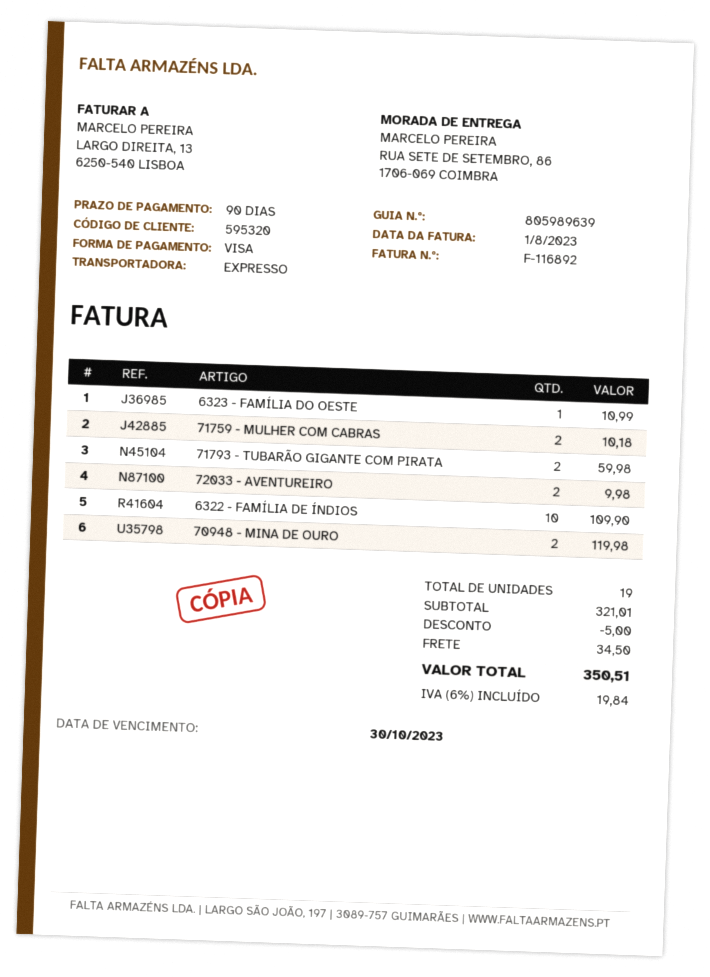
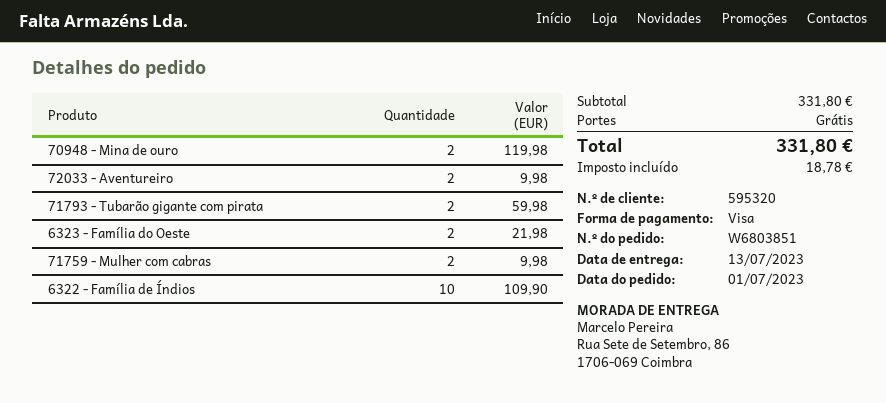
6323 - FAMÍLIA DO OESTE: 1 for 10.99 -> 2 for 21.98
71759 - MULHER COM CABRAS: 2 for 10.18 -> 2 for 9.98
subtotal: 321.01 -> 331.80
discount: 5.00 -> none
shipping: 34.50 -> 0.00
tax: 19.84 -> 18.78
total: 350.51 -> 331.80

